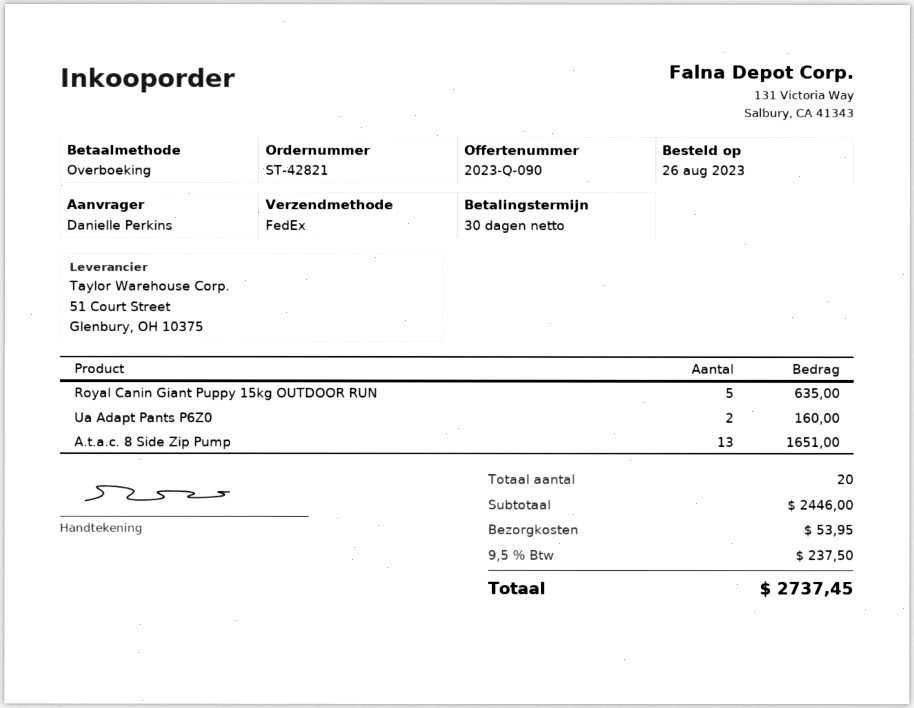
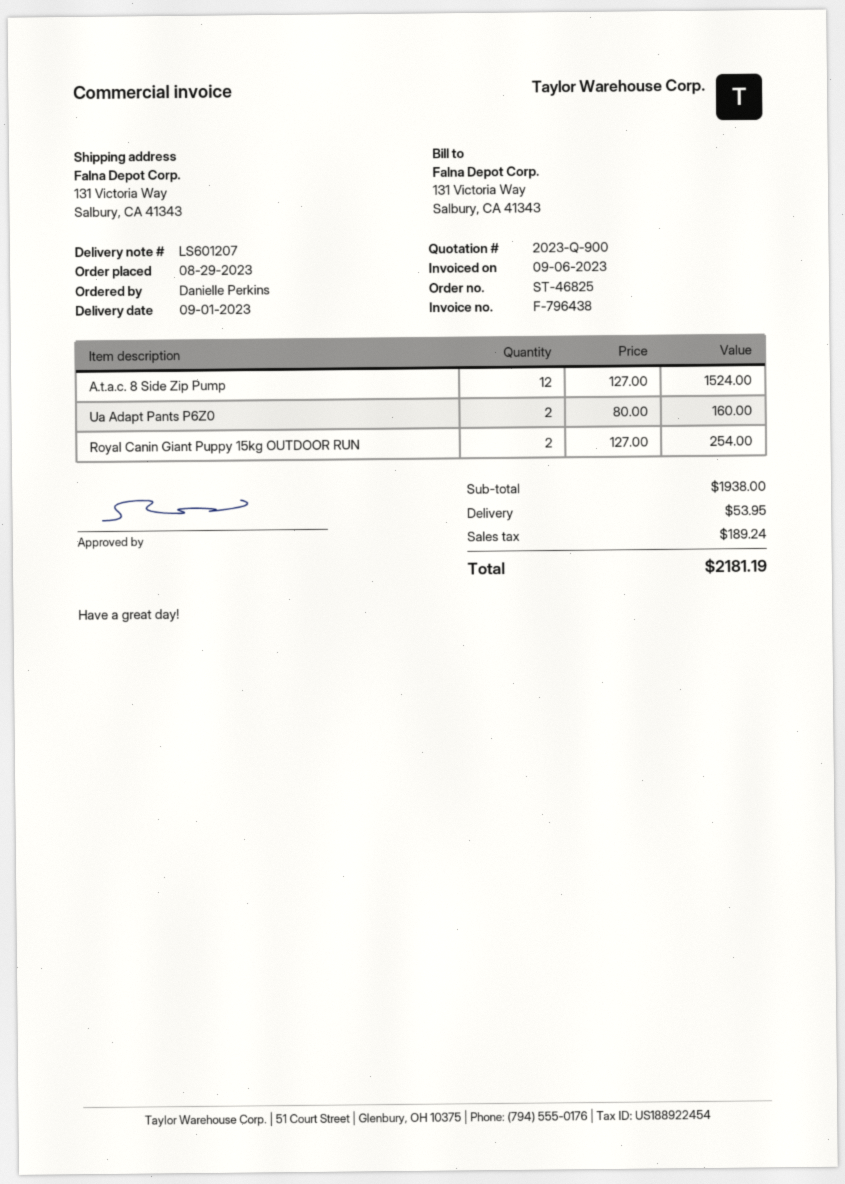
quote number: 2023-Q-090 -> 2023-Q-900
order number: ST-42821 -> ST-46825
order date: 2023-08-26 -> 2023-08-29
Royal Canin Giant Puppy 15kg OUTDOOR RUN: 5 for 635.00 -> 2 for 254.00
A.t.a.c. 8 Side Zip Pump: 13 for 1651.00 -> 12 for 1524.00
subtotal: 2446.00 -> 1938.00
tax: 237.50 -> 189.24
total: 2737.45 -> 2181.19

